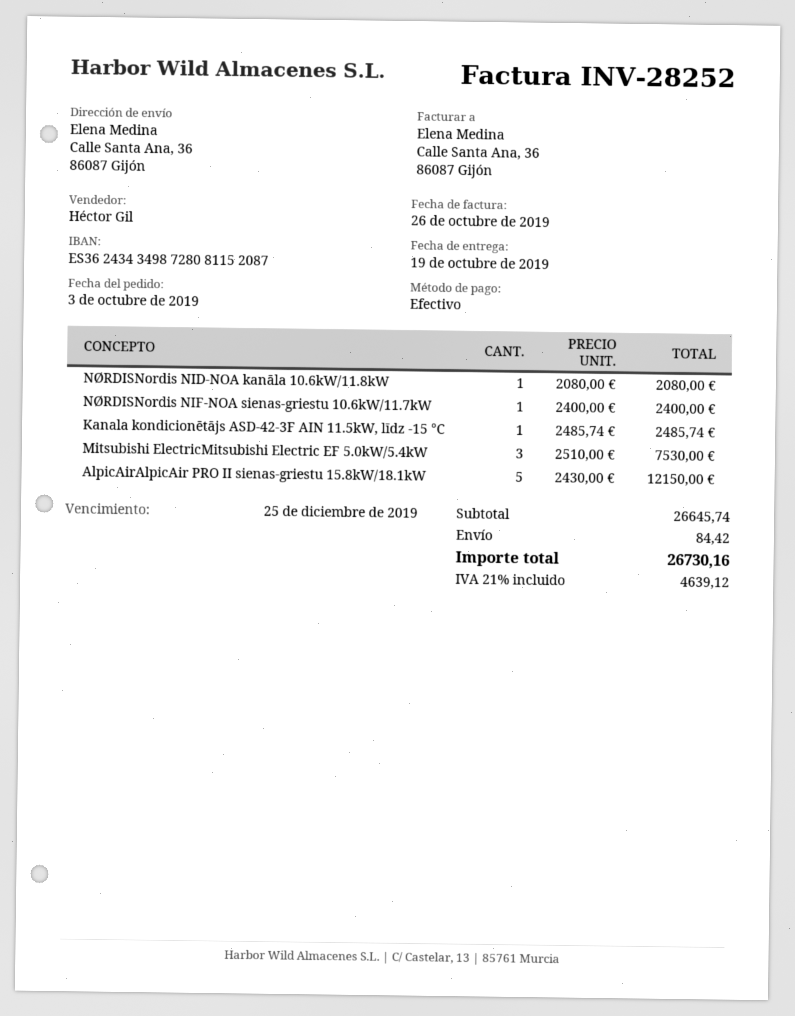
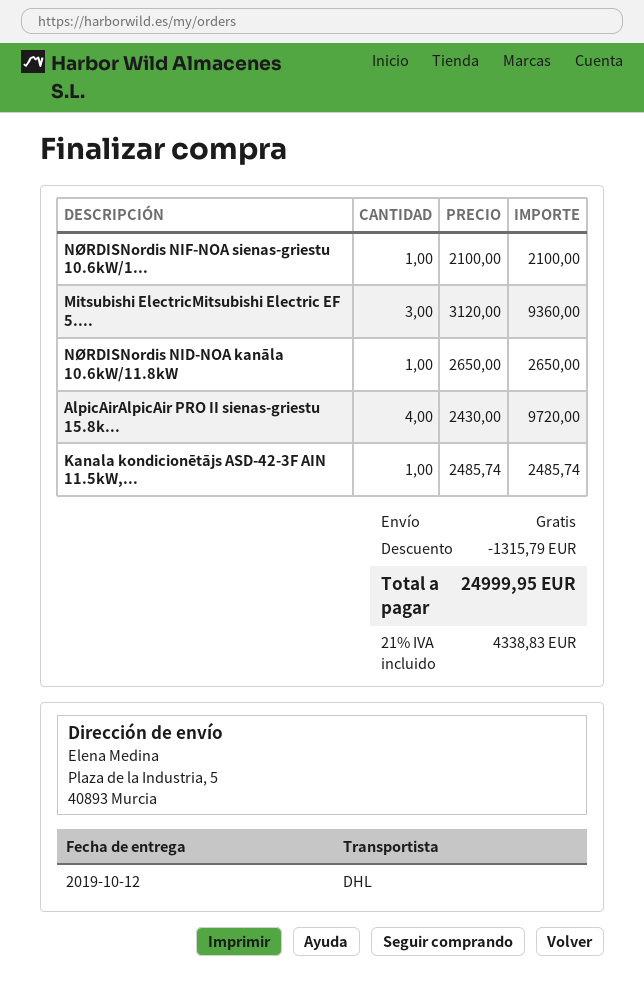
delivery date: 2019-10-19 -> 2019-10-12
ship to: Calle Santa Ana, 36, 86087 Gijón -> Plaza de la Industria, 5, 40893 Murcia
NØRDISNordis NID-NOA kanāla 10.6kW/11.8kW: 1 x 2080.00 = 2080.00 -> 1 x 2650.00 = 2650.00
NØRDISNordis NIF-NOA sienas-griestu 10.6kW/11.7kW: 1 x 2400.00 = 2400.00 -> 1 x 2100.00 = 2100.00
Mitsubishi ElectricMitsubishi Electric EF 5.0kW/5.4kW: 3 x 2510.00 = 7530.00 -> 3 x 3120.00 = 9360.00
AlpicAirAlpicAir PRO II sienas-griestu 15.8kW/18.1kW: 5 x 2430.00 = 12150.00 -> 4 x 2430.00 = 9720.00
discount: none -> 1315.79
shipping: 84.42 -> 0.00
tax: 21% = 4639.12 -> 21% = 4338.83
total: 26730.16 -> 24999.95

